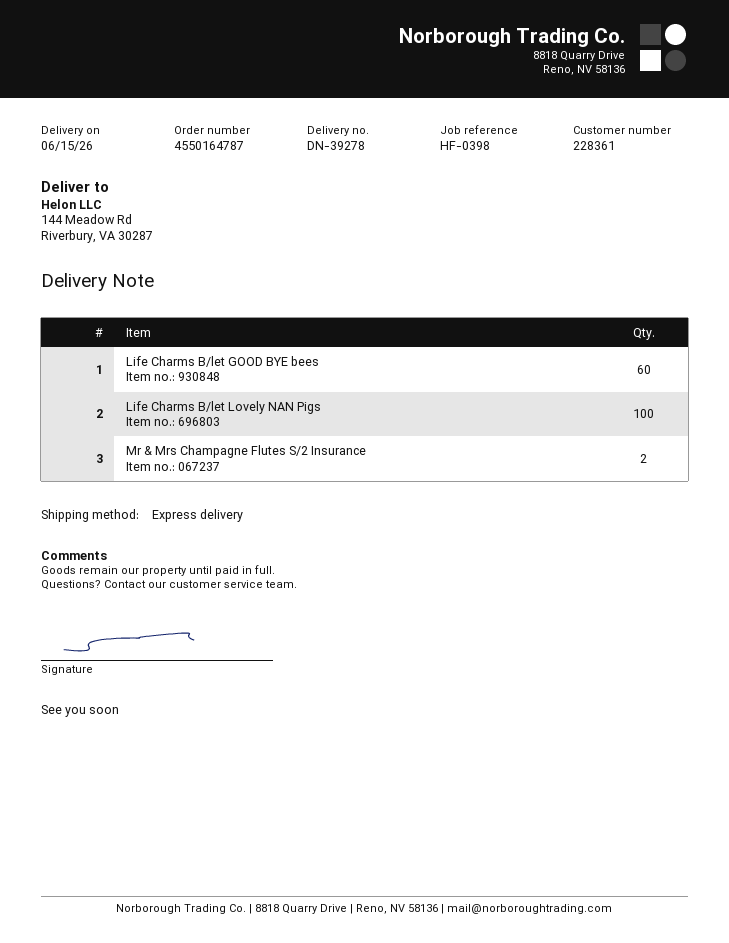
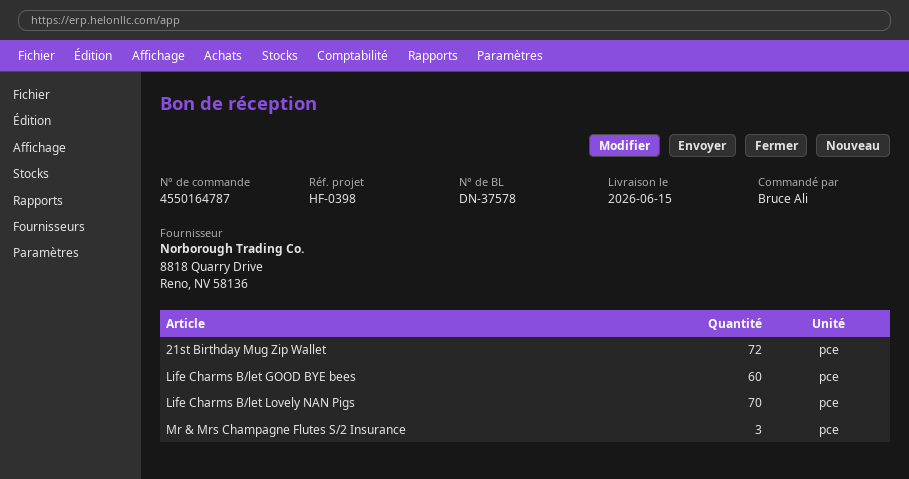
delivery note number: DN-39278 -> DN-37578
Life Charms B/let Lovely NAN Pigs: 100 -> 70
Mr & Mrs Champagne Flutes S/2 Insurance: 2 -> 3
21st Birthday Mug Zip Wallet: none -> 72

